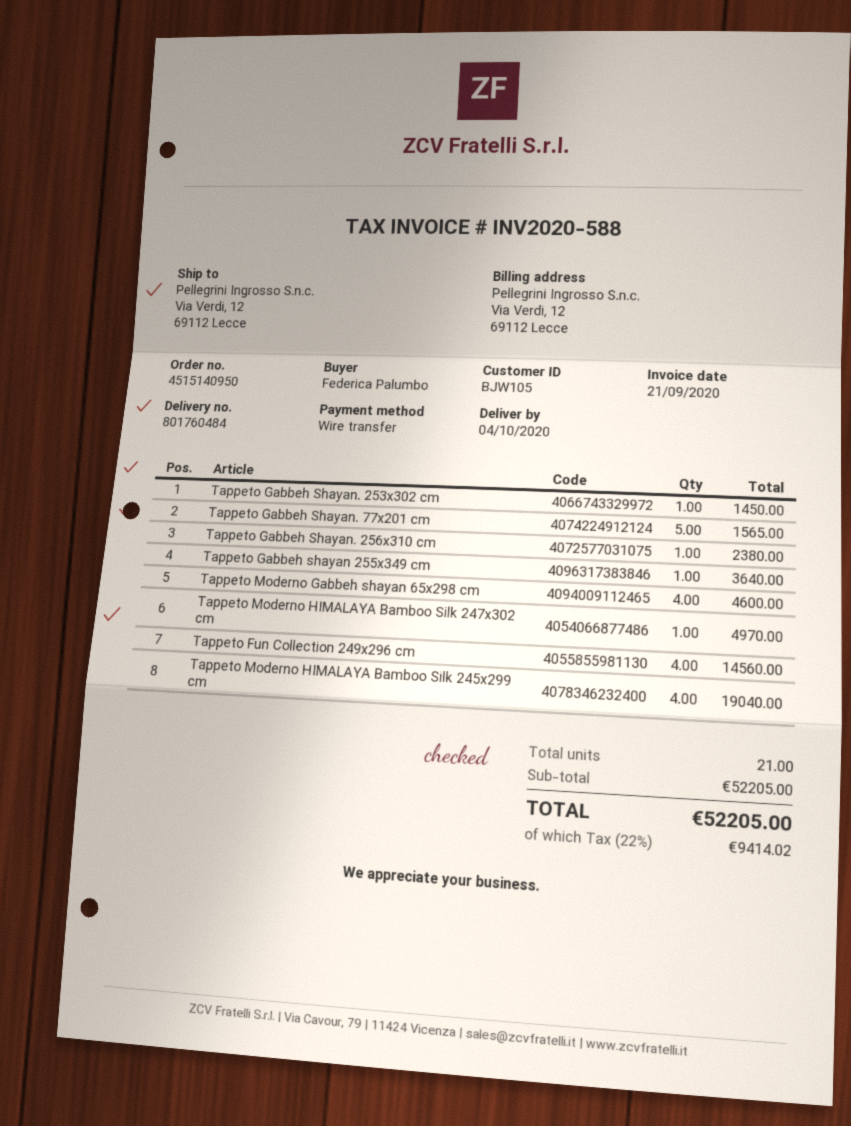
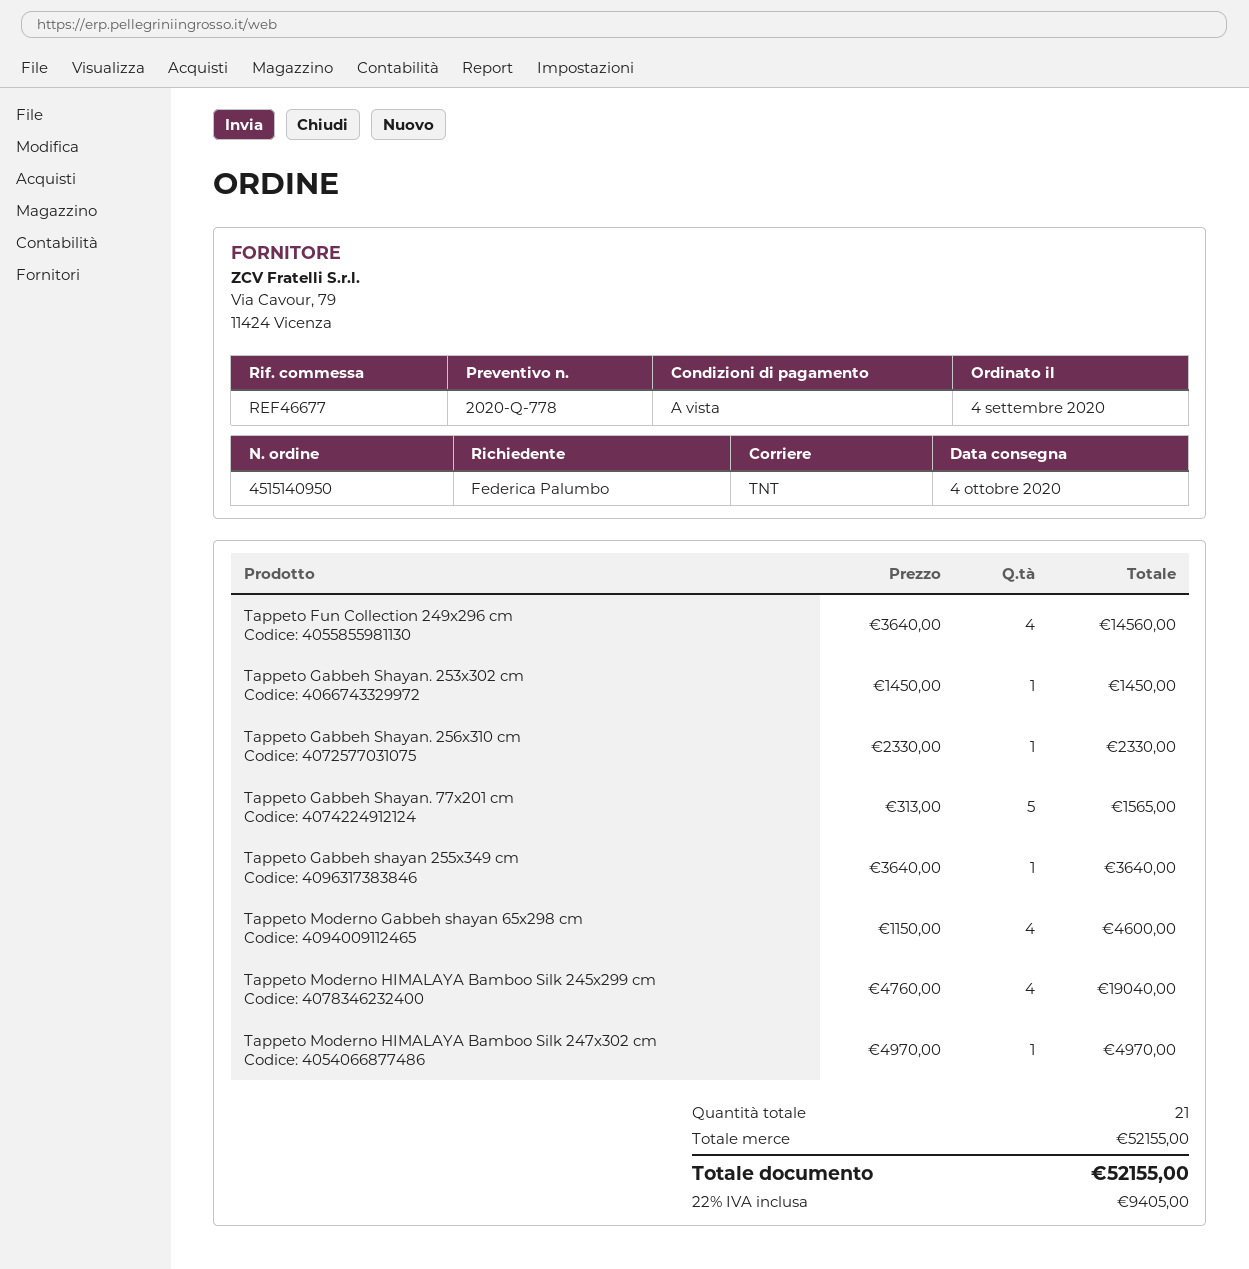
Tappeto Gabbeh Shayan. 256x310 cm: 1 for 2380.00 -> 1 for 2330.00
subtotal: 52205.00 -> 52155.00
tax: 22% = 9414.02 -> 22% = 9405.00
total: 52205.00 -> 52155.00

